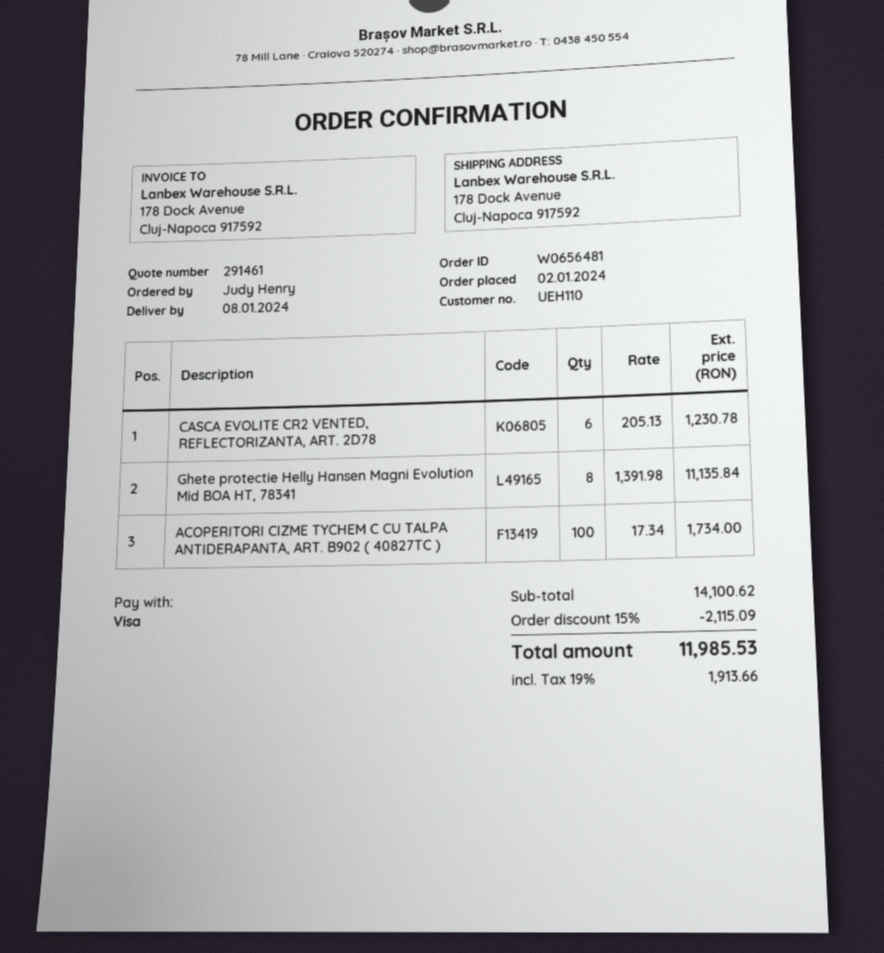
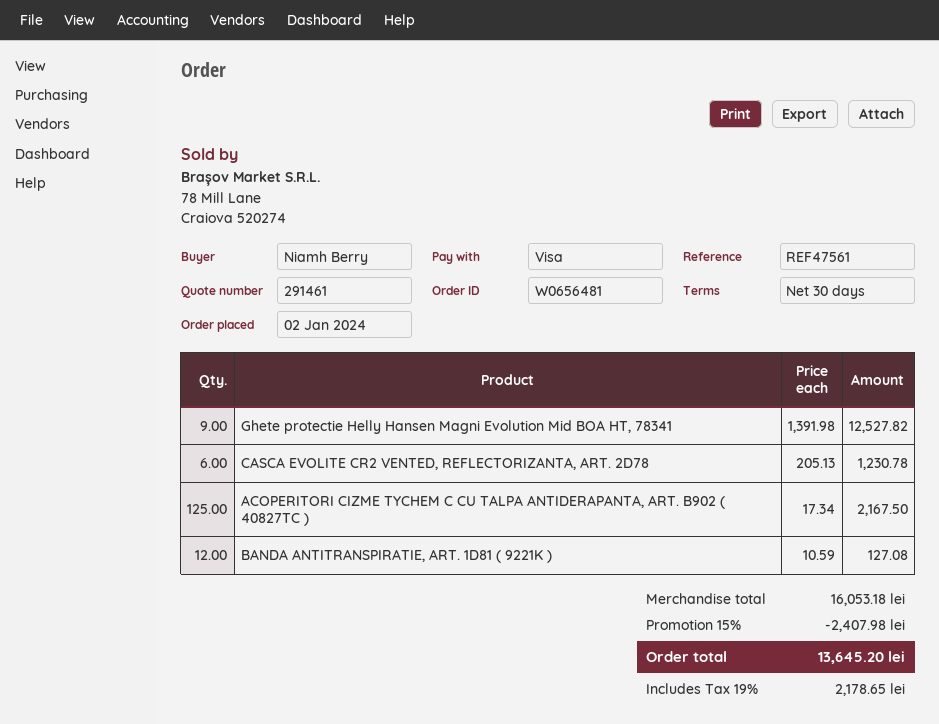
ordered by: Judy Henry -> Niamh Berry
Ghete protectie Helly Hansen Magni Evolution Mid BOA HT, 78341: 8 x 1391.98 = 11135.84 -> 9 x 1391.98 = 12527.82
ACOPERITORI CIZME TYCHEM C CU TALPA ANTIDERAPANTA, ART. B902 ( 40827TC ): 100 x 17.34 = 1734.00 -> 125 x 17.34 = 2167.50
BANDA ANTITRANSPIRATIE, ART. 1D81 ( 9221K ): none -> 12 x 10.59 = 127.08
subtotal: 14100.62 -> 16053.18
discount: 15% = 2115.09 -> 15% = 2407.98
tax: 19% = 1913.66 -> 19% = 2178.65
total: 11985.53 -> 13645.20

